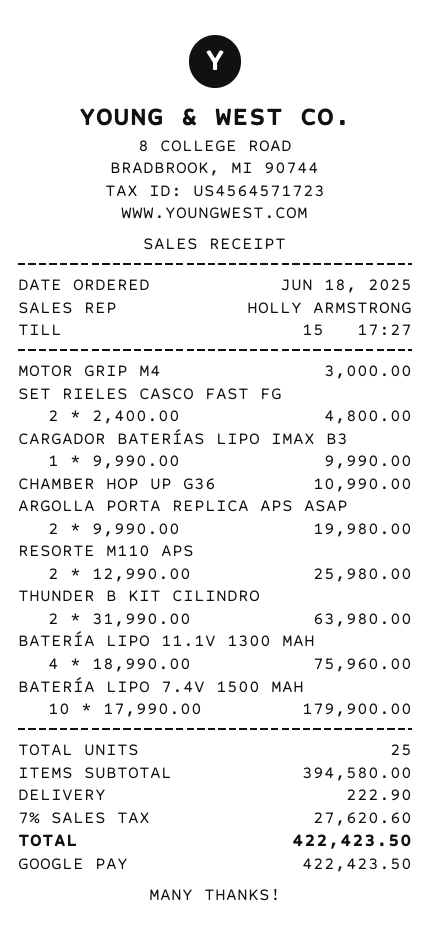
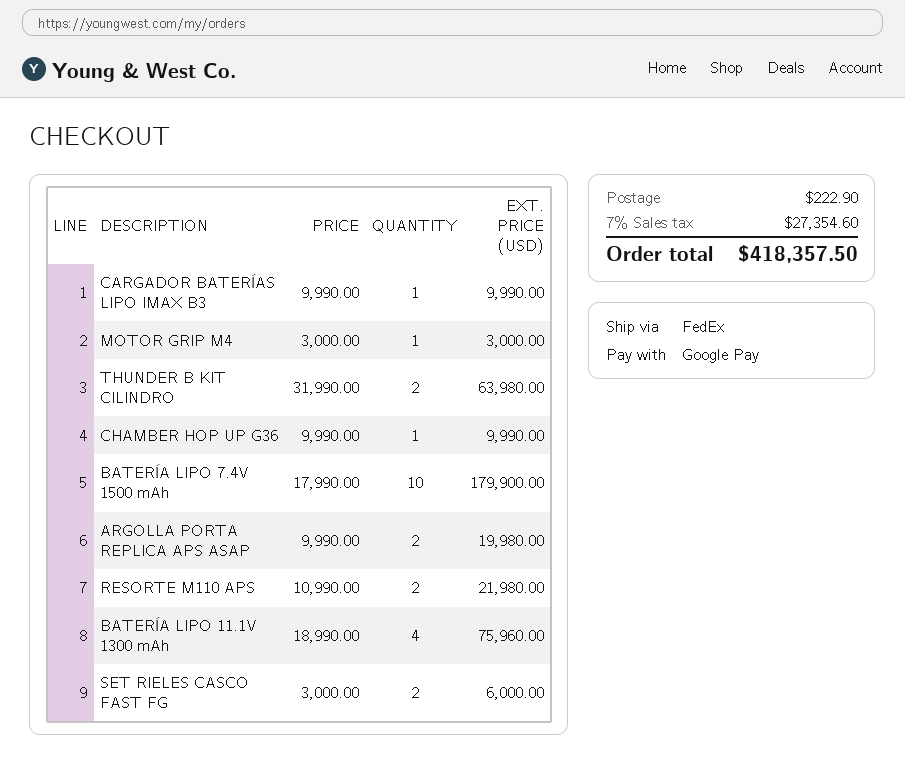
SET RIELES CASCO FAST FG: 2 x 2400.00 = 4800.00 -> 2 x 3000.00 = 6000.00
CHAMBER HOP UP G36: 1 x 10990.00 = 10990.00 -> 1 x 9990.00 = 9990.00
RESORTE M110 APS: 2 x 12990.00 = 25980.00 -> 2 x 10990.00 = 21980.00
tax: 7% = 27620.60 -> 7% = 27354.60
total: 422423.50 -> 418357.50

